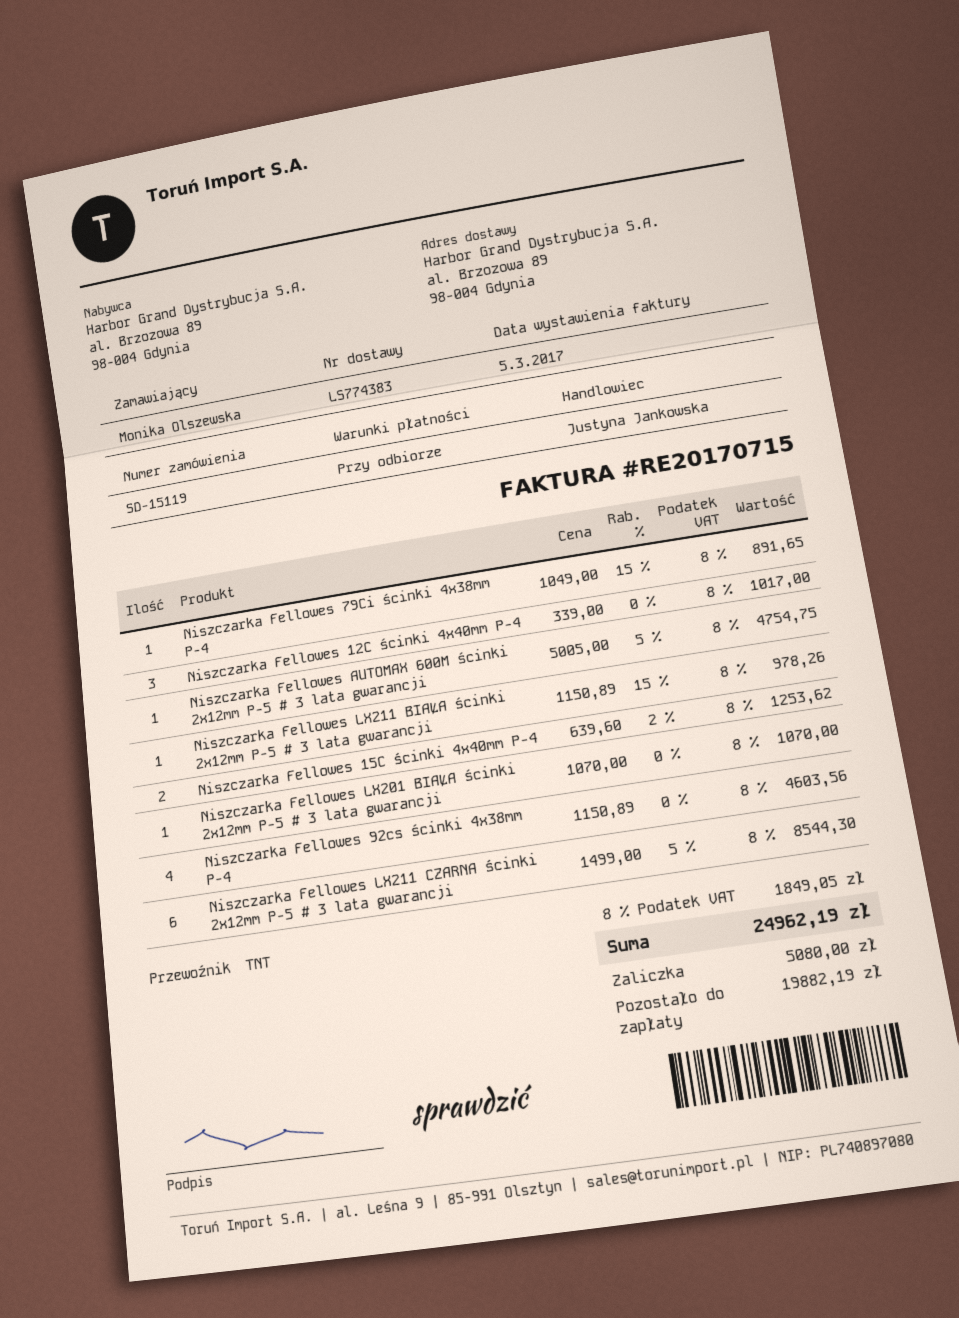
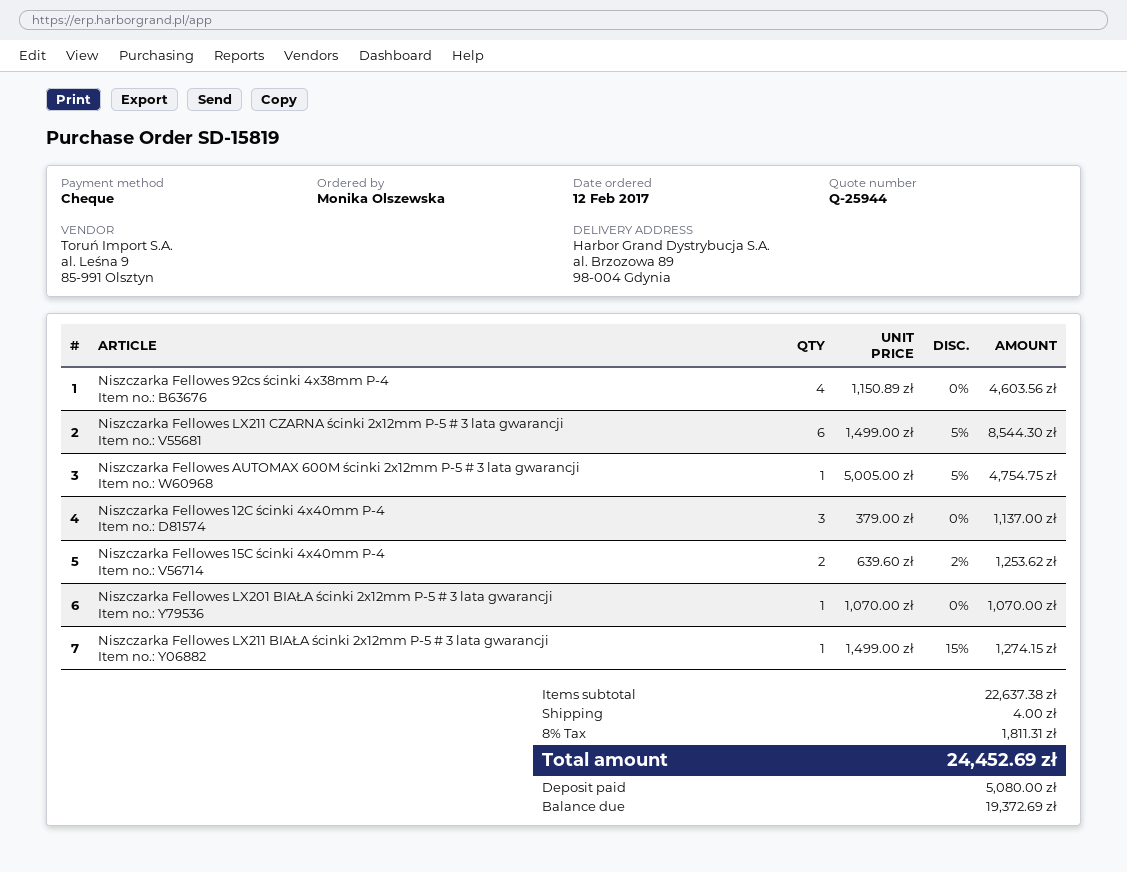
order number: SD-15119 -> SD-15819
Niszczarka Fellowes 79Ci ścinki 4x38mm P-4: 1 x 1049.00 - 15% = 891.65 -> none
Niszczarka Fellowes 12C ścinki 4x40mm P-4: 3 x 339.00 = 1017.00 -> 3 x 379.00 = 1137.00
Niszczarka Fellowes LX211 BIAŁA ścinki 2x12mm P-5 # 3 lata gwarancji: 1 x 1150.89 - 15% = 978.26 -> 1 x 1499.00 - 15% = 1274.15
shipping: none -> 4.00
tax: 8% = 1849.05 -> 8% = 1811.31
total: 24962.19 -> 24452.69
balance: 19882.19 -> 19372.69

